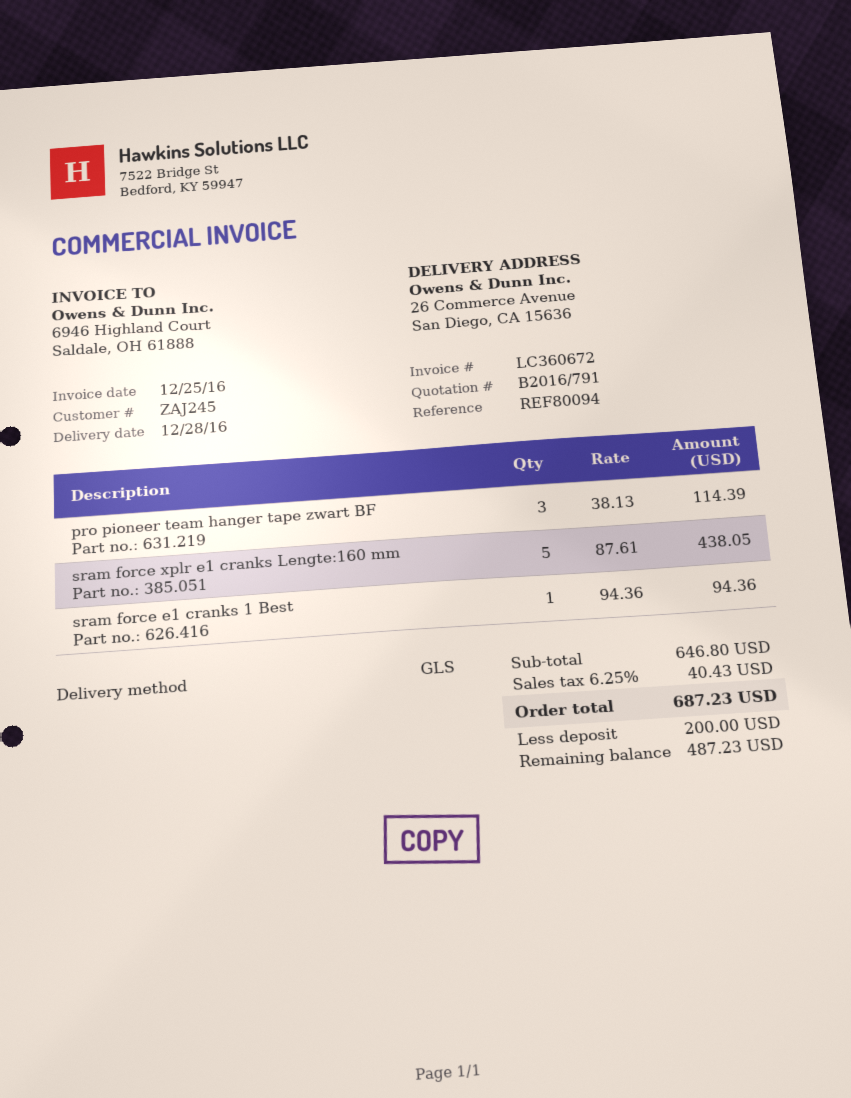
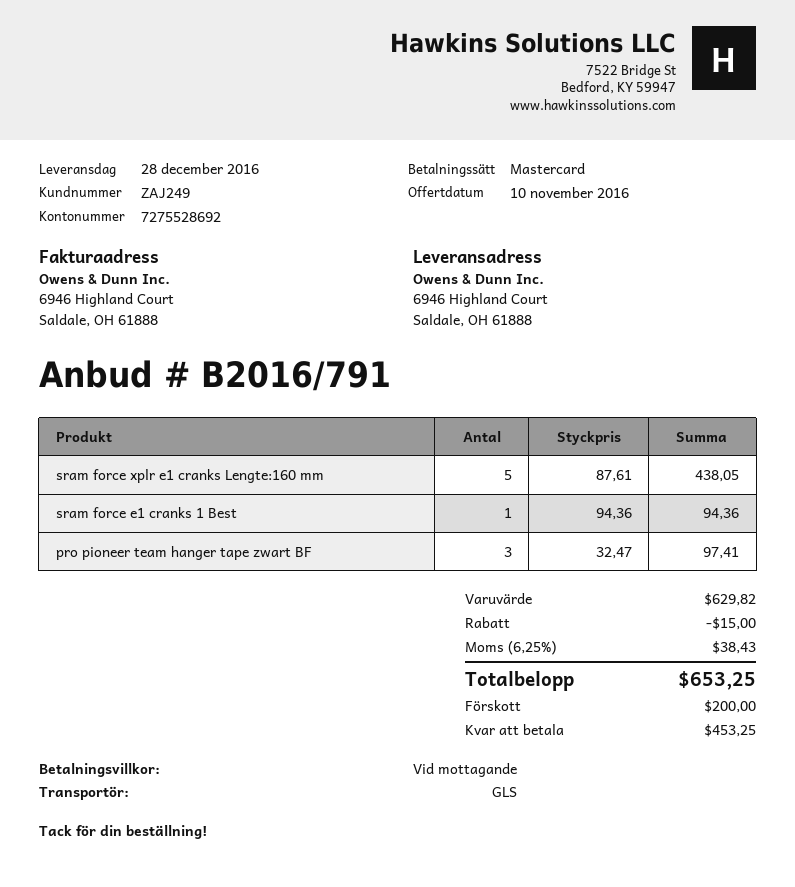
customer number: ZAJ245 -> ZAJ249
ship to: 26 Commerce Avenue, San Diego, CA 15636 -> 6946 Highland Court, Saldale, OH 61888
pro pioneer team hanger tape zwart BF: 3 x 38.13 = 114.39 -> 3 x 32.47 = 97.41
subtotal: 646.80 -> 629.82
discount: none -> 15.00
tax: 6.25% = 40.43 -> 6.25% = 38.43
total: 687.23 -> 653.25
balance: 487.23 -> 453.25

